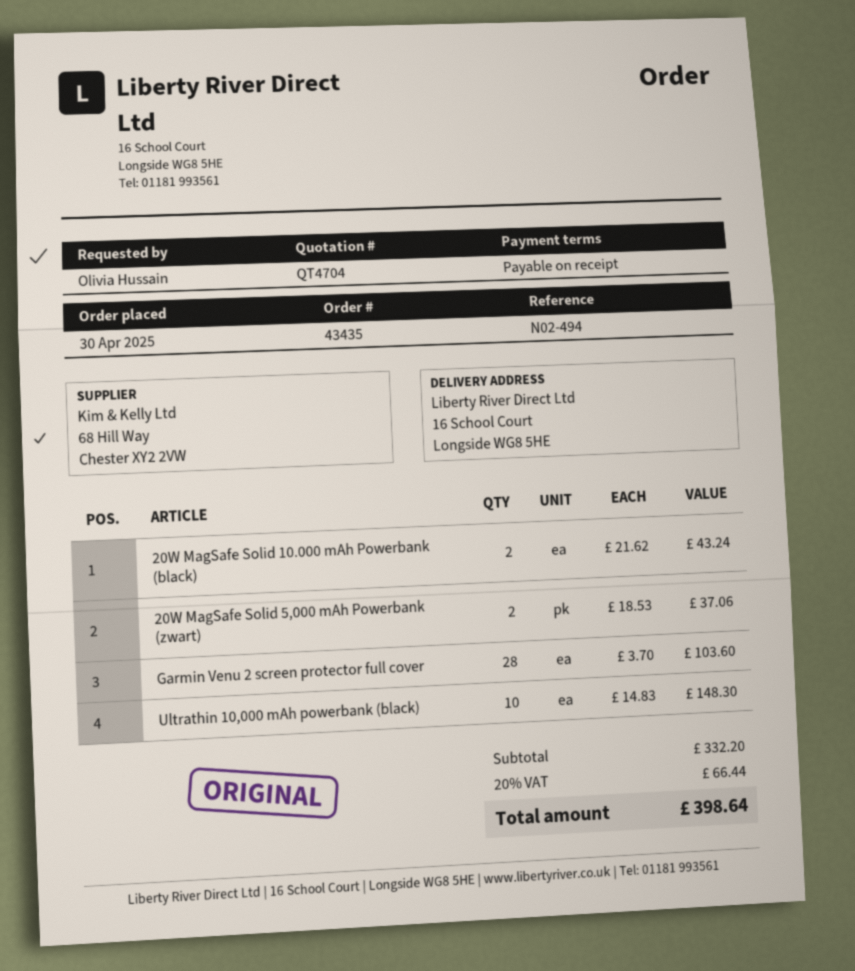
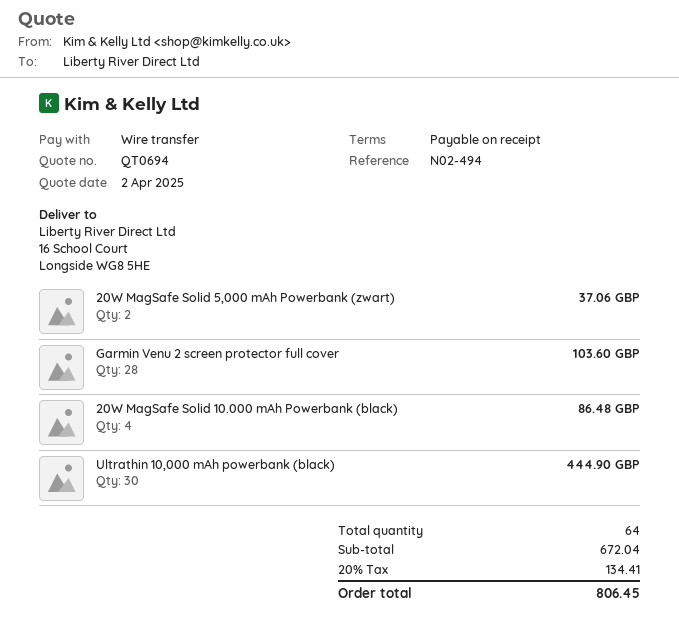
quote number: QT4704 -> QT0694
20W MagSafe Solid 10.000 mAh Powerbank (black): 2 for 43.24 -> 4 for 86.48
Ultrathin 10,000 mAh powerbank (black): 10 for 148.30 -> 30 for 444.90
subtotal: 332.20 -> 672.04
tax: 20% = 66.44 -> 20% = 134.41
total: 398.64 -> 806.45

